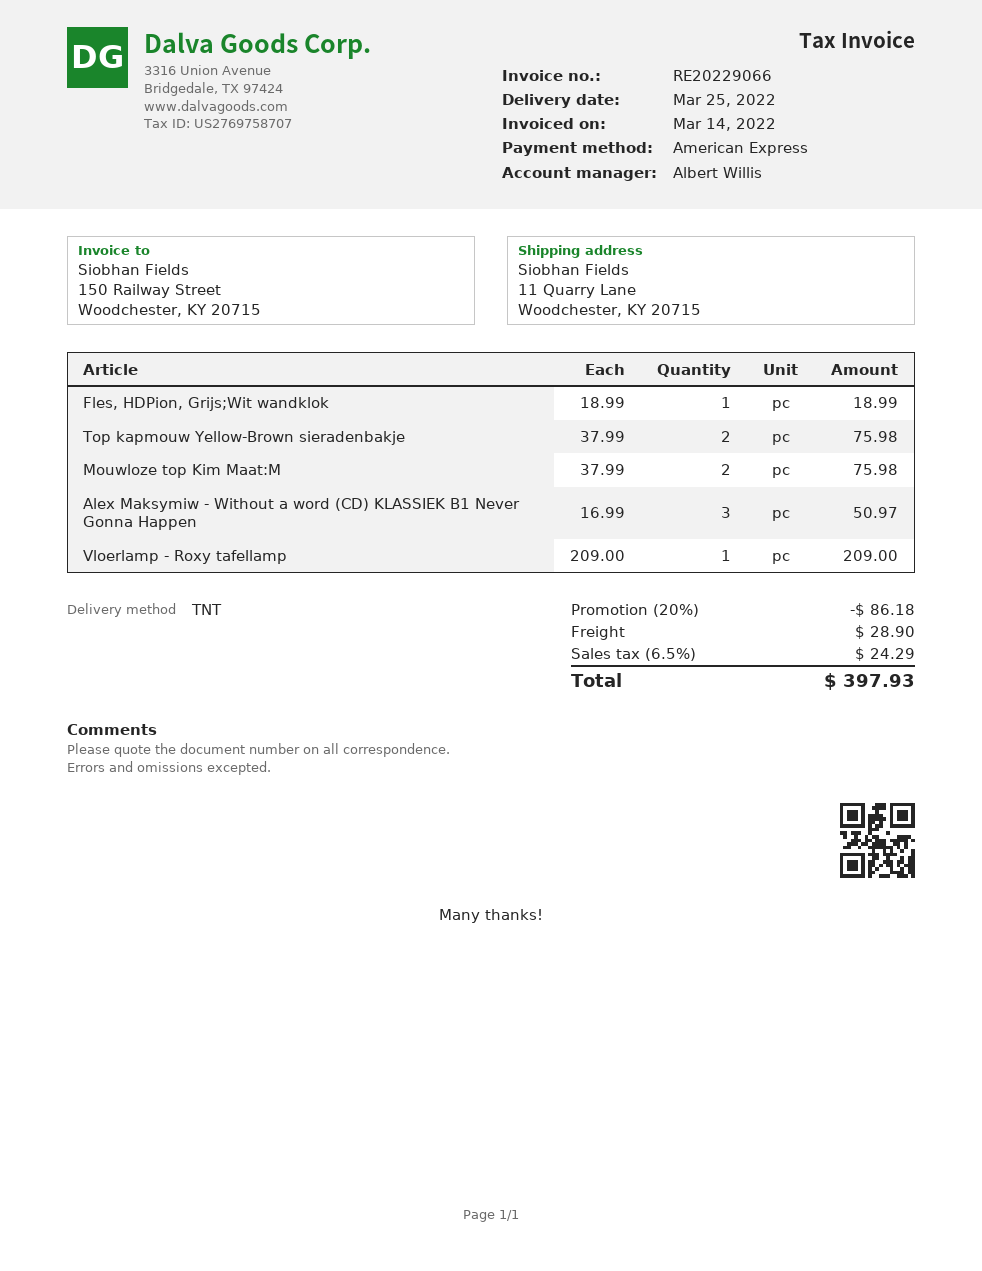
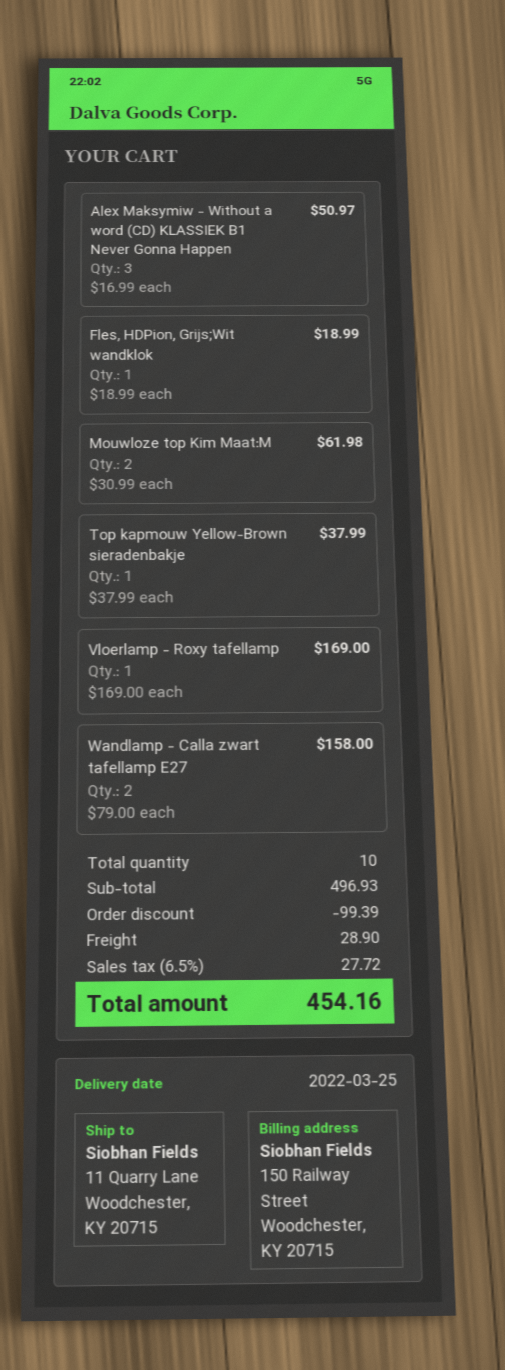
Top kapmouw Yellow-Brown sieradenbakje: 2 x 37.99 = 75.98 -> 1 x 37.99 = 37.99
Mouwloze top Kim Maat:M: 2 x 37.99 = 75.98 -> 2 x 30.99 = 61.98
Vloerlamp - Roxy tafellamp: 1 x 209.00 = 209.00 -> 1 x 169.00 = 169.00
Wandlamp - Calla zwart tafellamp E27: none -> 2 x 79.00 = 158.00
discount: 86.18 -> 99.39
tax: 6.5% = 24.29 -> 6.5% = 27.72
total: 397.93 -> 454.16

